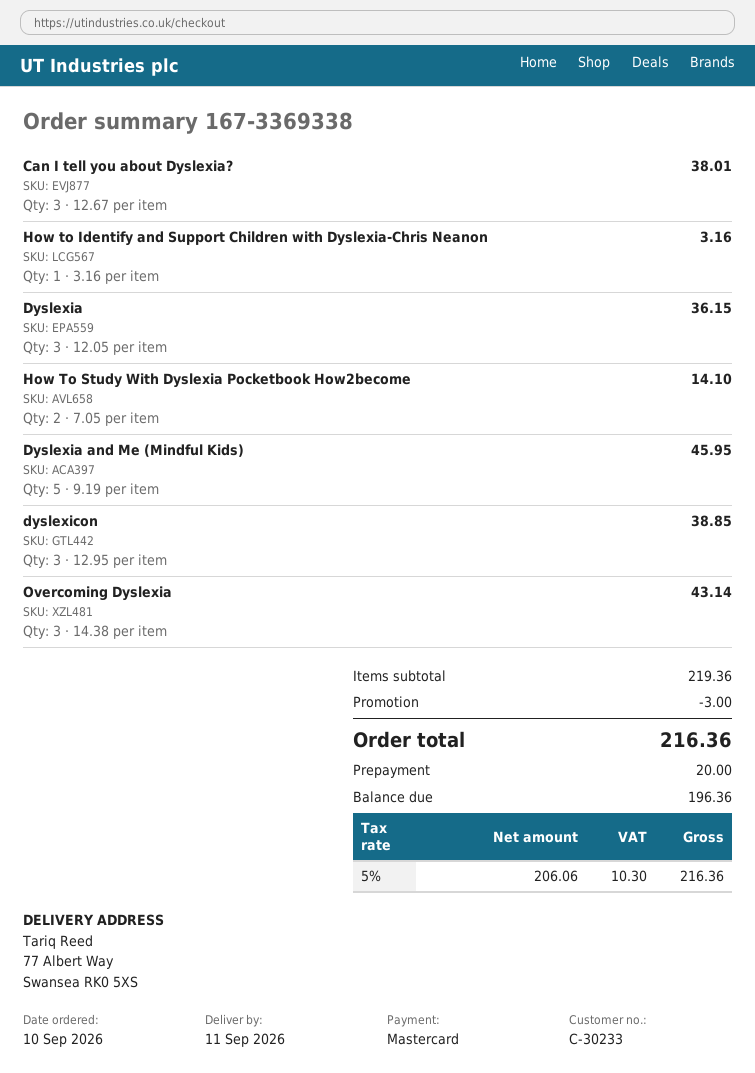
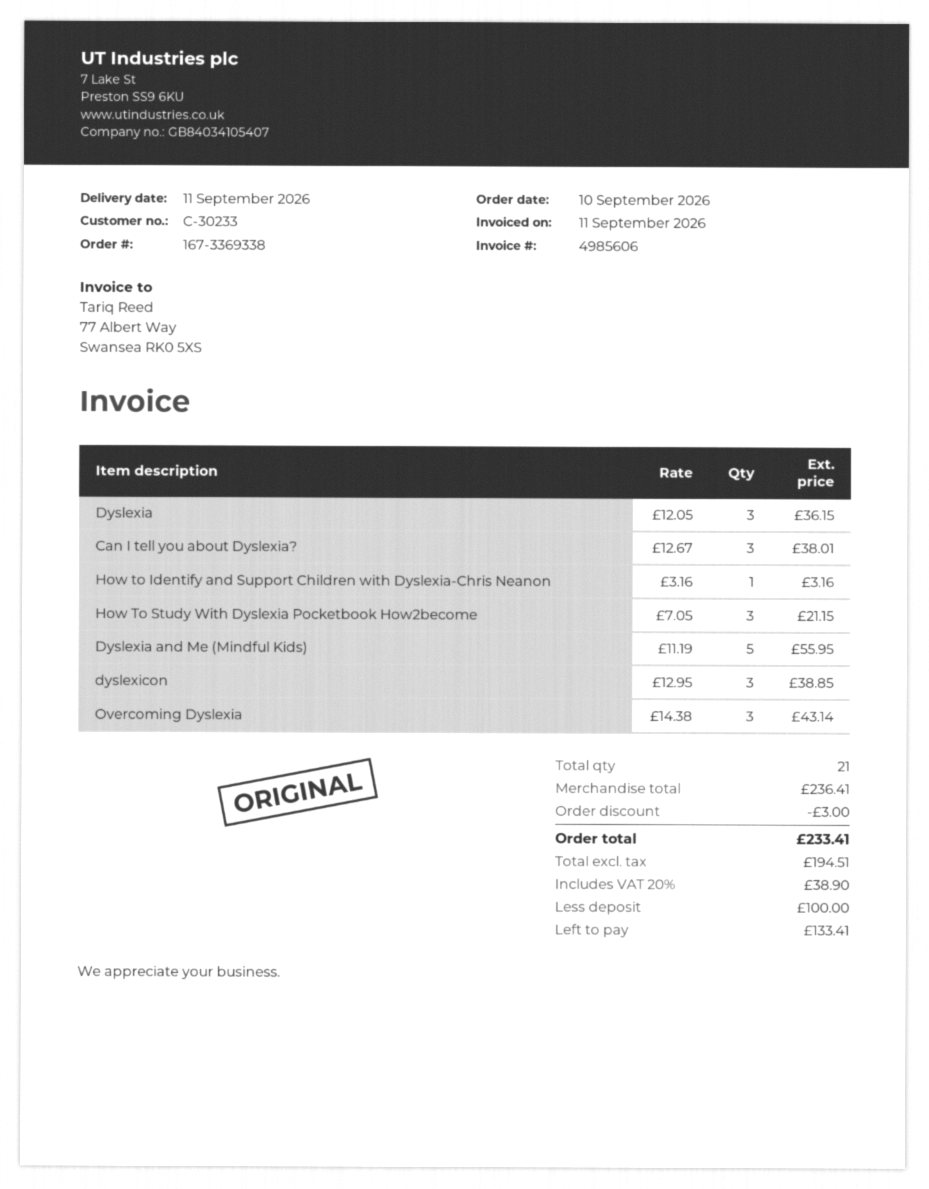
How To Study With Dyslexia Pocketbook How2become: 2 x 7.05 = 14.10 -> 3 x 7.05 = 21.15
Dyslexia and Me (Mindful Kids): 5 x 9.19 = 45.95 -> 5 x 11.19 = 55.95
subtotal: 219.36 -> 236.41
net: 206.06 -> 194.51
tax: 5% = 10.30 -> 20% = 38.90
total: 216.36 -> 233.41
deposit: 20.00 -> 100.00
balance: 196.36 -> 133.41

